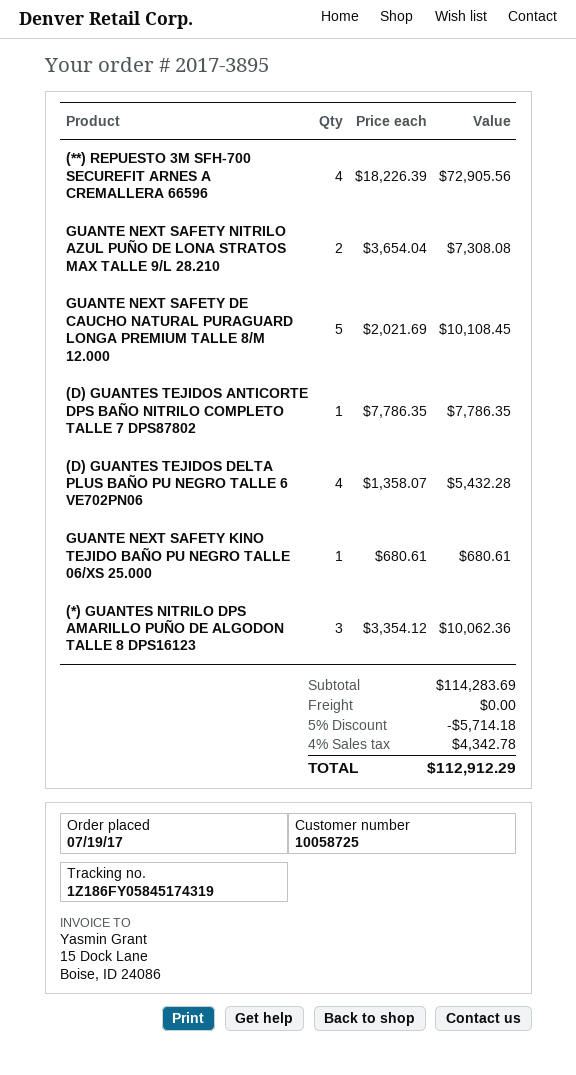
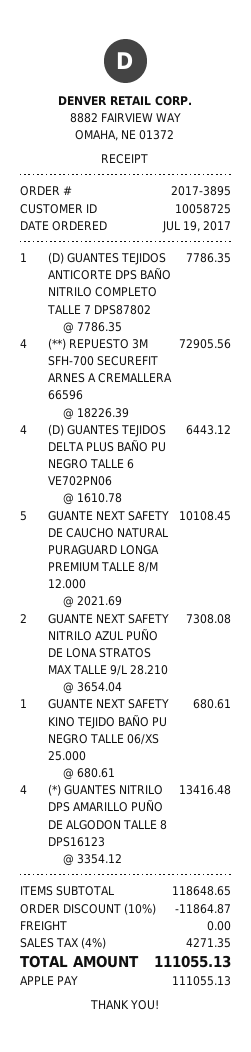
(D) GUANTES TEJIDOS DELTA PLUS BAÑO PU NEGRO TALLE 6 VE702PN06: 4 x 1358.07 = 5432.28 -> 4 x 1610.78 = 6443.12
(*) GUANTES NITRILO DPS AMARILLO PUÑO DE ALGODON TALLE 8 DPS16123: 3 x 3354.12 = 10062.36 -> 4 x 3354.12 = 13416.48
subtotal: 114283.69 -> 118648.65
discount: 5% = 5714.18 -> 10% = 11864.87
tax: 4% = 4342.78 -> 4% = 4271.35
total: 112912.29 -> 111055.13

